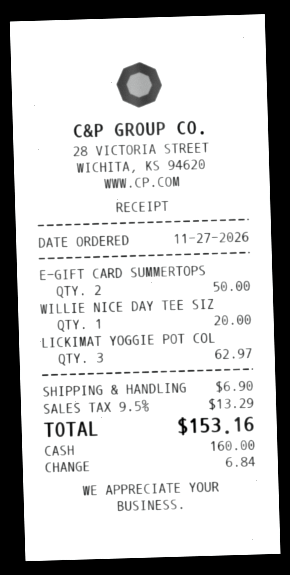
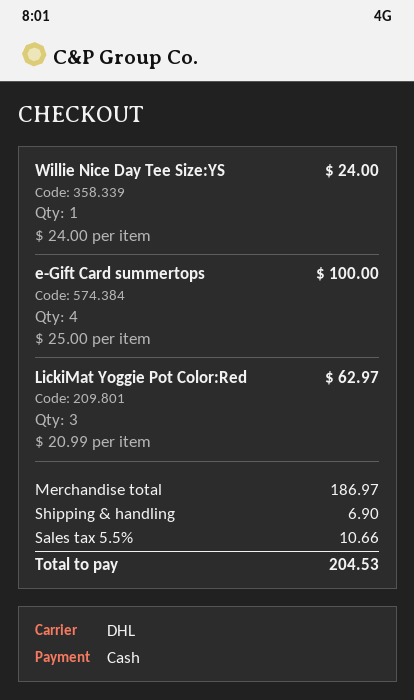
E-GIFT CARD SUMMERTOPS: 2 for 50.00 -> 4 for 100.00
WILLIE NICE DAY TEE SIZ: 1 for 20.00 -> 1 for 24.00
tax: 9.5% = 13.29 -> 5.5% = 10.66
total: 153.16 -> 204.53

